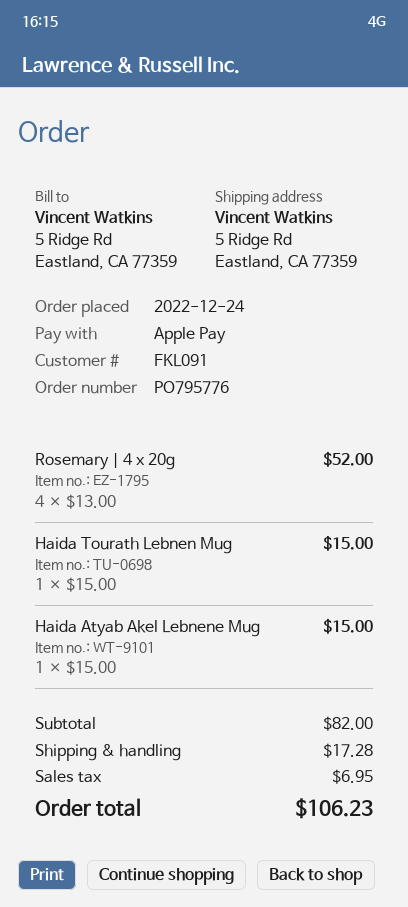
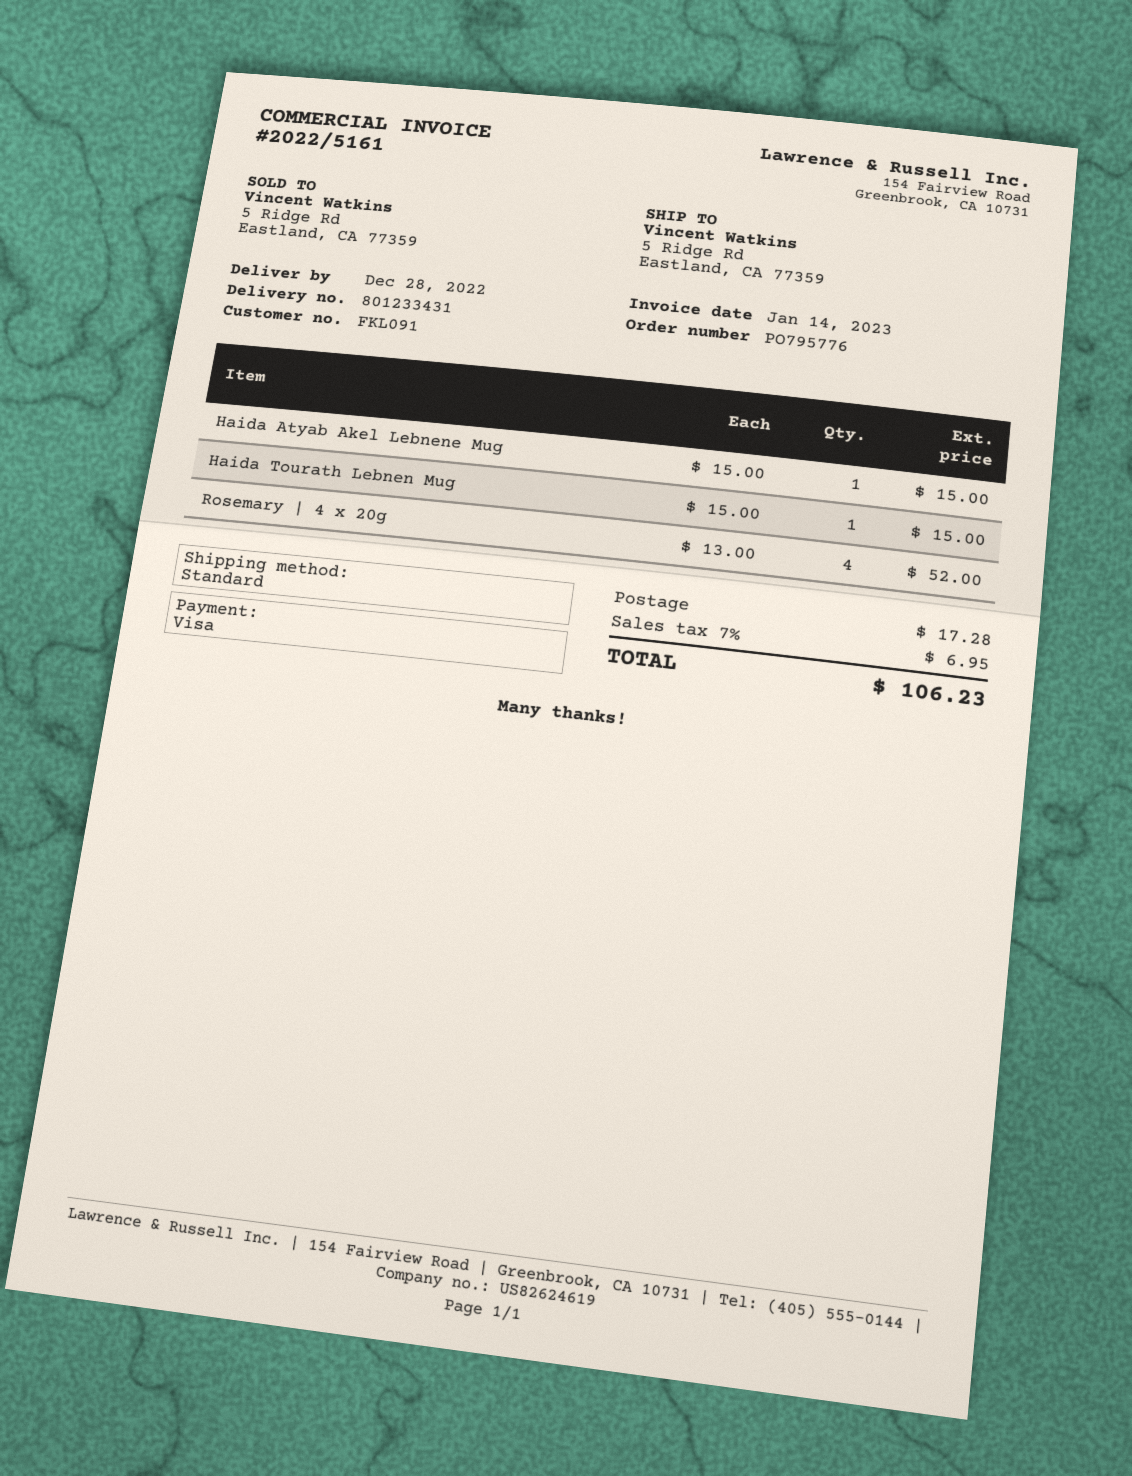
payment method: Apple Pay -> Visa

